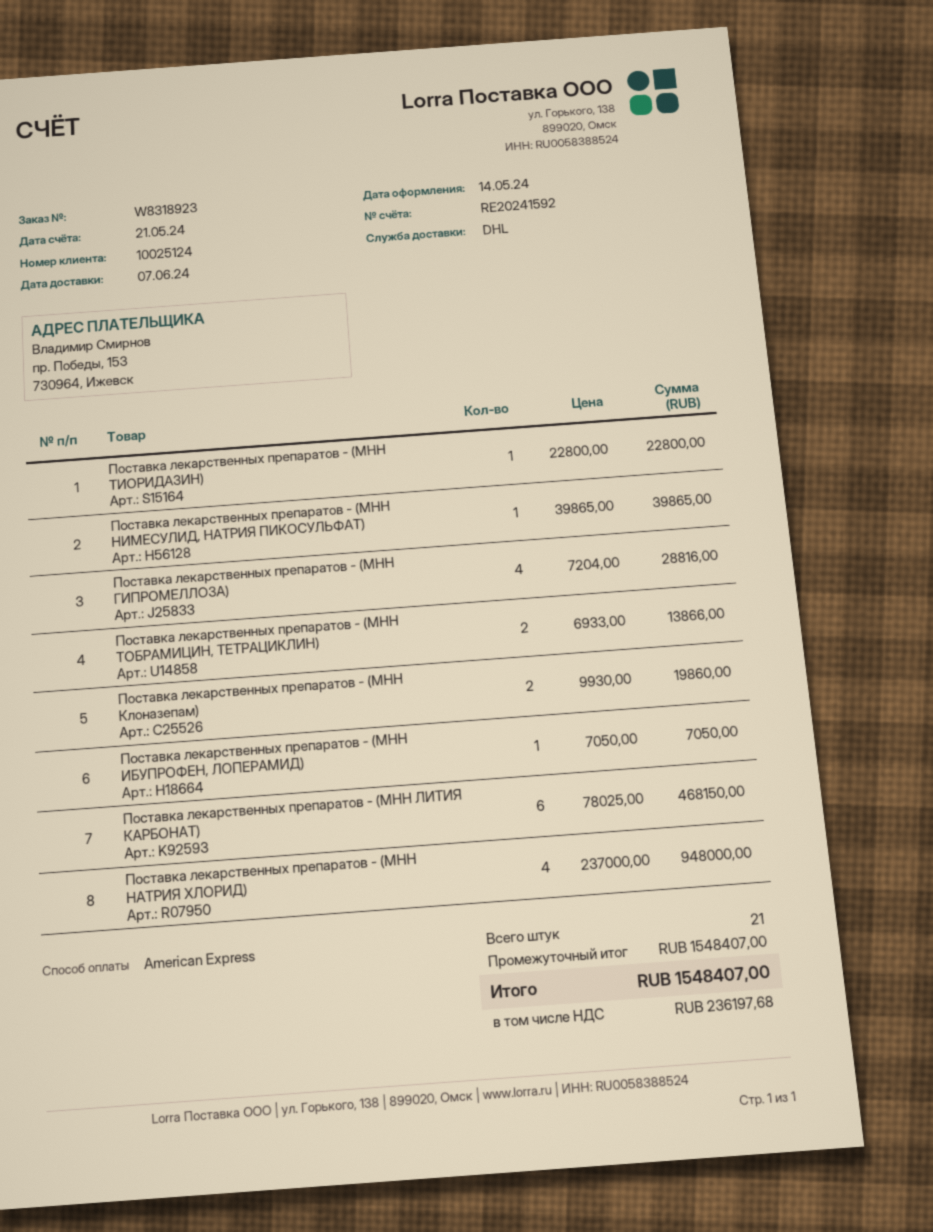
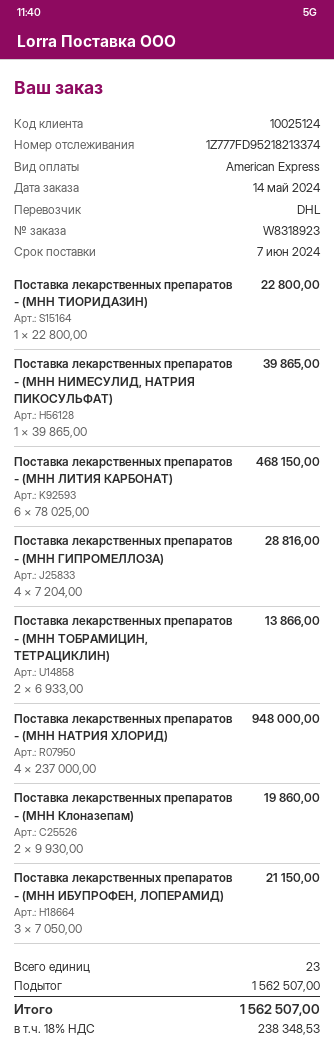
Поставка лекарственных препаратов - (МНН ИБУПРОФЕН, ЛОПЕРАМИД): 1 x 7050.00 = 7050.00 -> 3 x 7050.00 = 21150.00
total quantity: 21 -> 23
subtotal: 1548407.00 -> 1562507.00
tax: 236197.68 -> 238348.53
total: 1548407.00 -> 1562507.00

